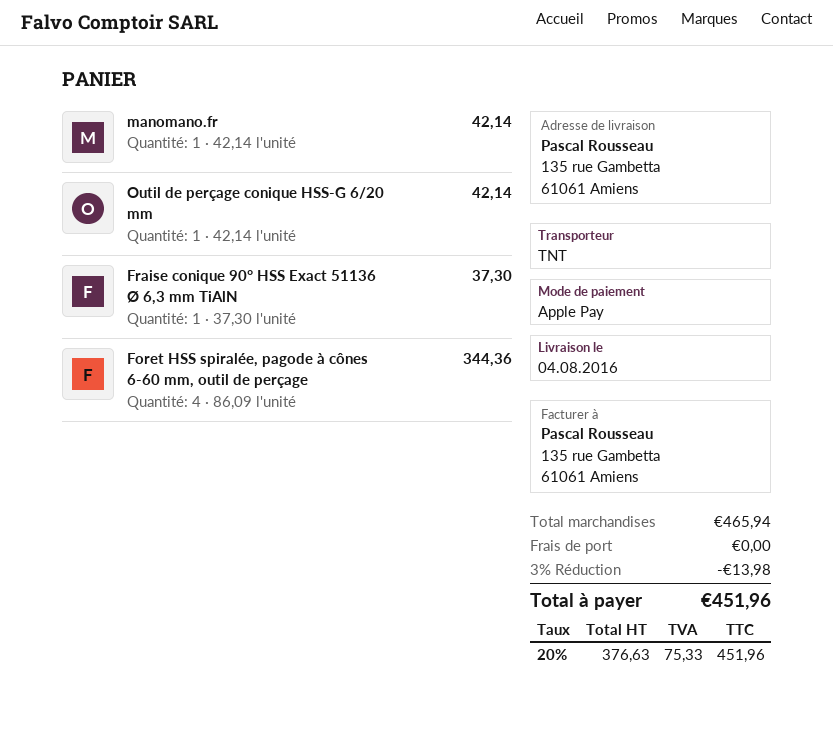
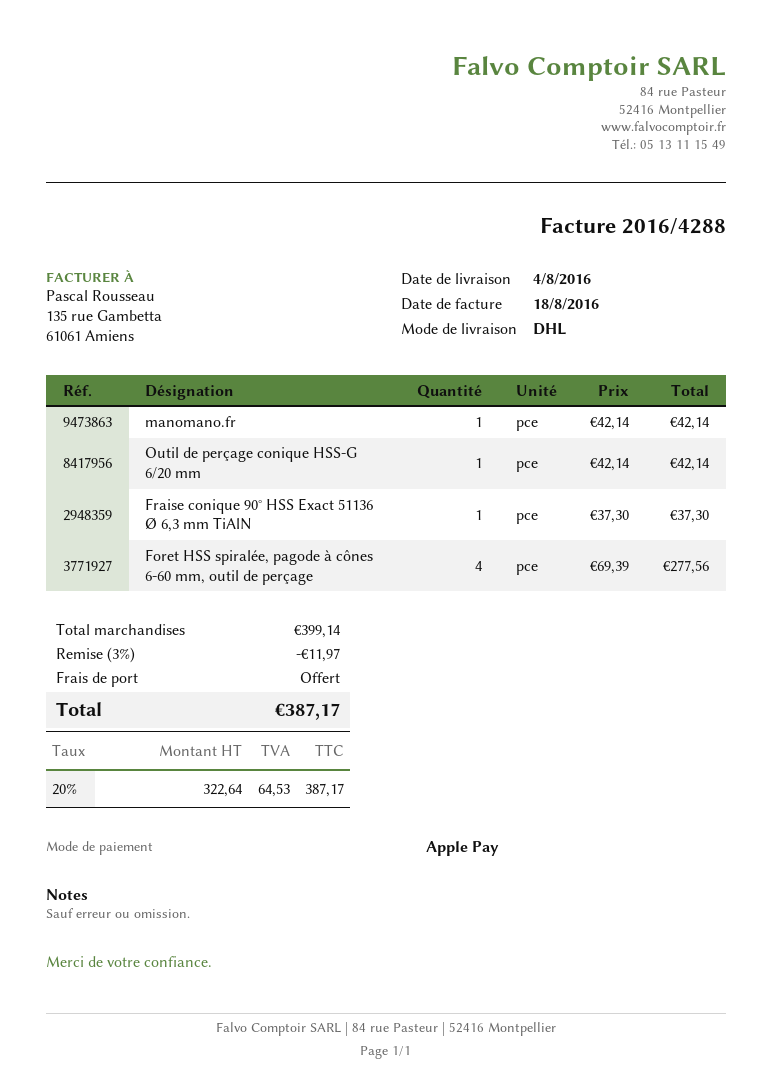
shipping method: TNT -> DHL
Foret HSS spiralée, pagode à cônes 6-60 mm, outil de perçage: 4 x 86.09 = 344.36 -> 4 x 69.39 = 277.56
subtotal: 465.94 -> 399.14
discount: 3% = 13.98 -> 3% = 11.97
net: 376.63 -> 322.64
tax: 20% = 75.33 -> 20% = 64.53
total: 451.96 -> 387.17

